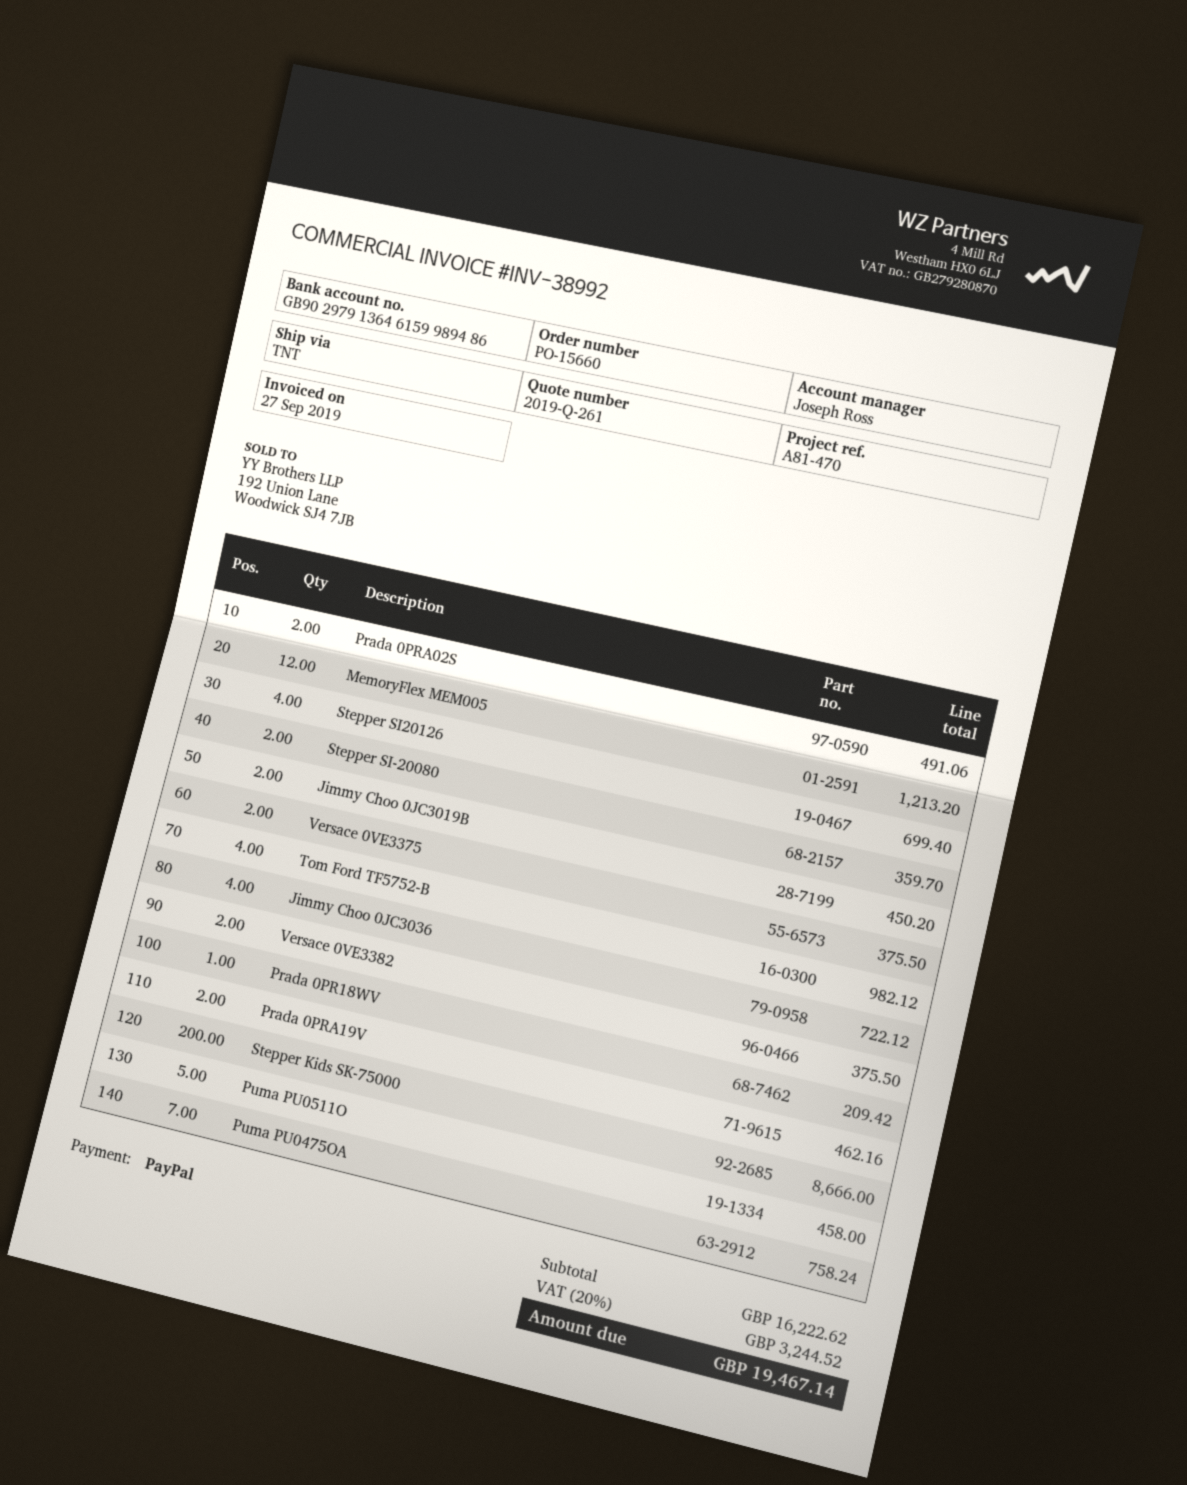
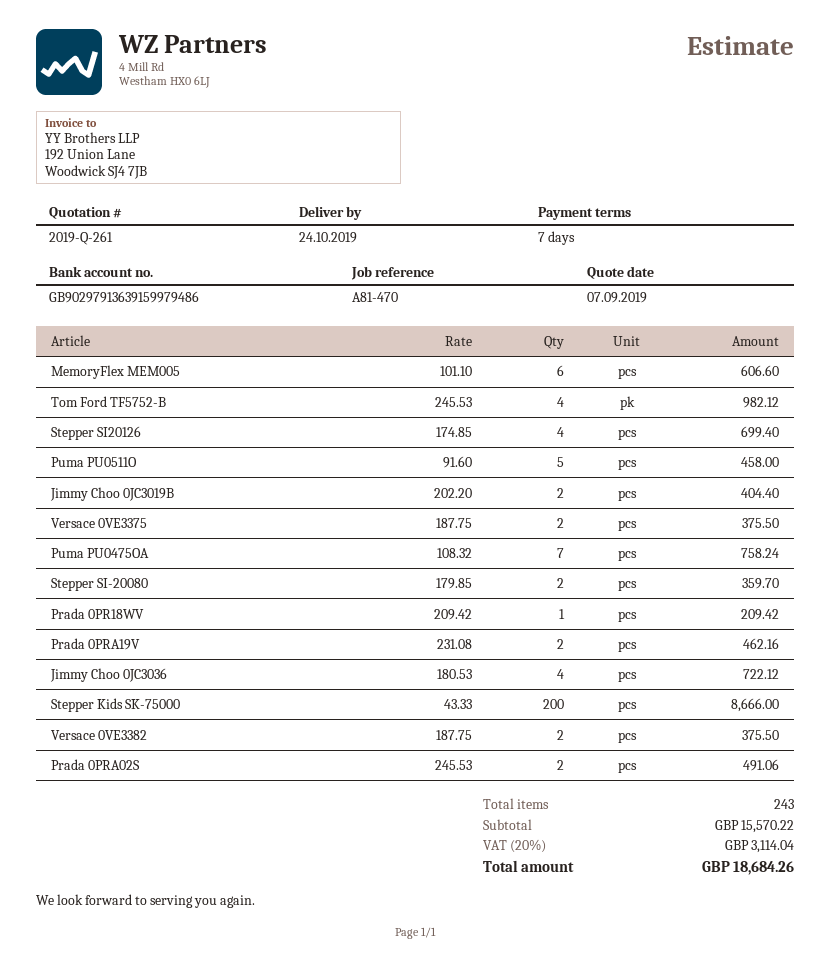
bank account: GB90297913646159989486 -> GB90297913639159979486
MemoryFlex MEM005: 12 for 1213.20 -> 6 for 606.60
Jimmy Choo 0JC3019B: 2 for 450.20 -> 2 for 404.40
subtotal: 16222.62 -> 15570.22
tax: 20% = 3244.52 -> 20% = 3114.04
total: 19467.14 -> 18684.26

